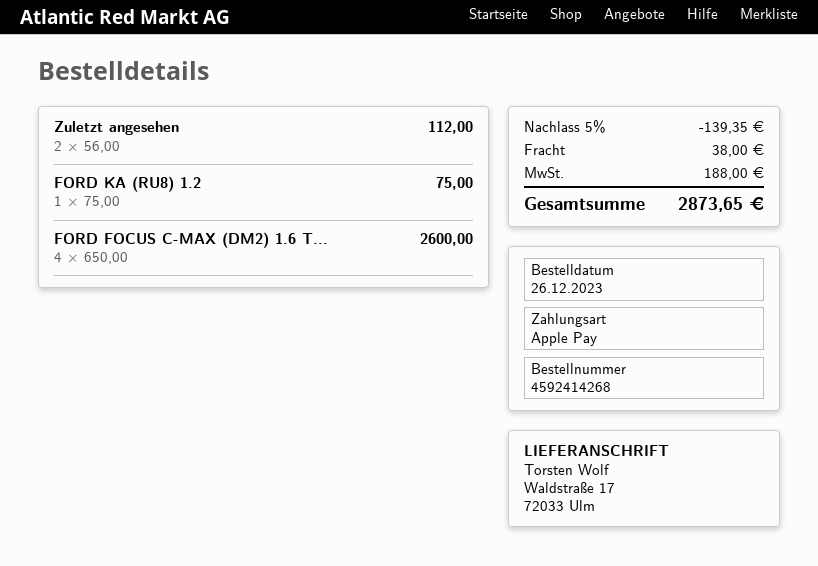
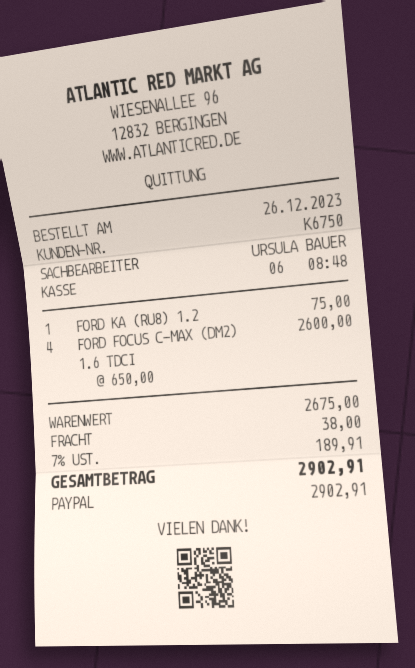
payment method: Apple Pay -> PayPal
Zuletzt angesehen: 2 x 56.00 = 112.00 -> none
discount: 5% = 139.35 -> none
tax: 188.00 -> 189.91
total: 2873.65 -> 2902.91

